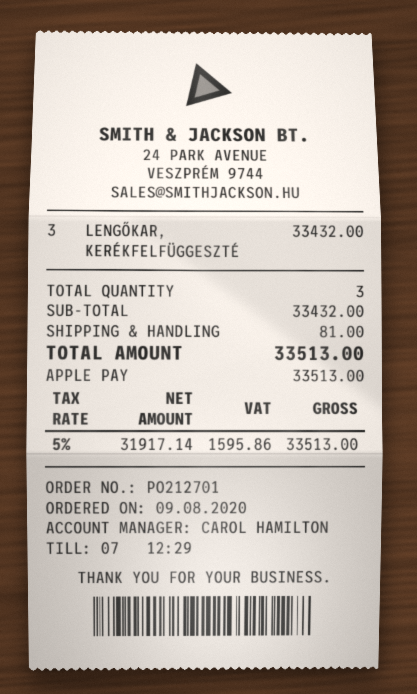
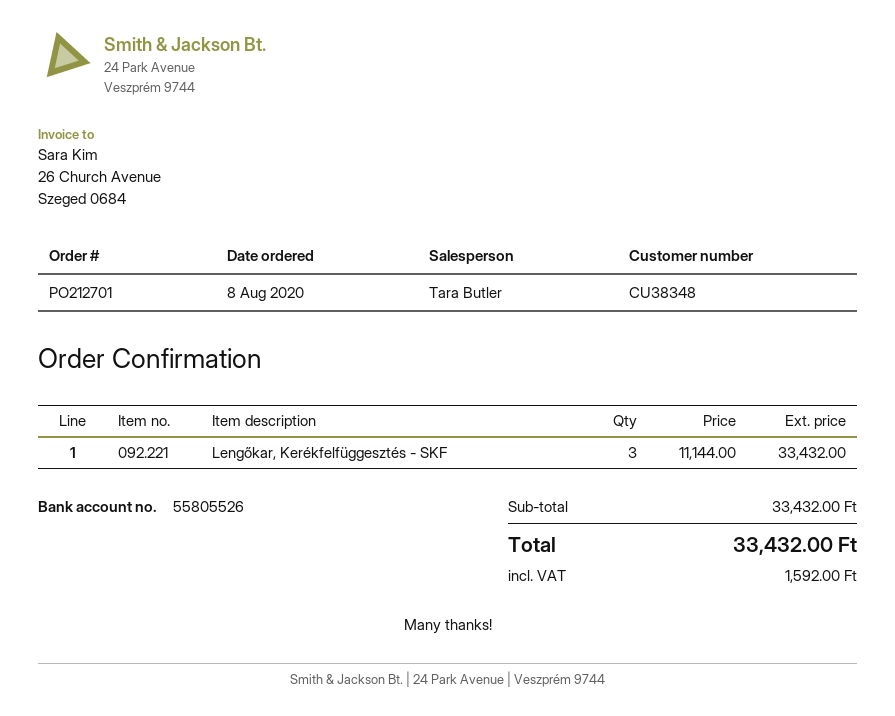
order date: 2020-08-09 -> 2020-08-08
sales rep: CAROL HAMILTON -> Tara Butler
shipping: 81.00 -> none
tax: 1595.86 -> 1592.00
total: 33513.00 -> 33432.00

